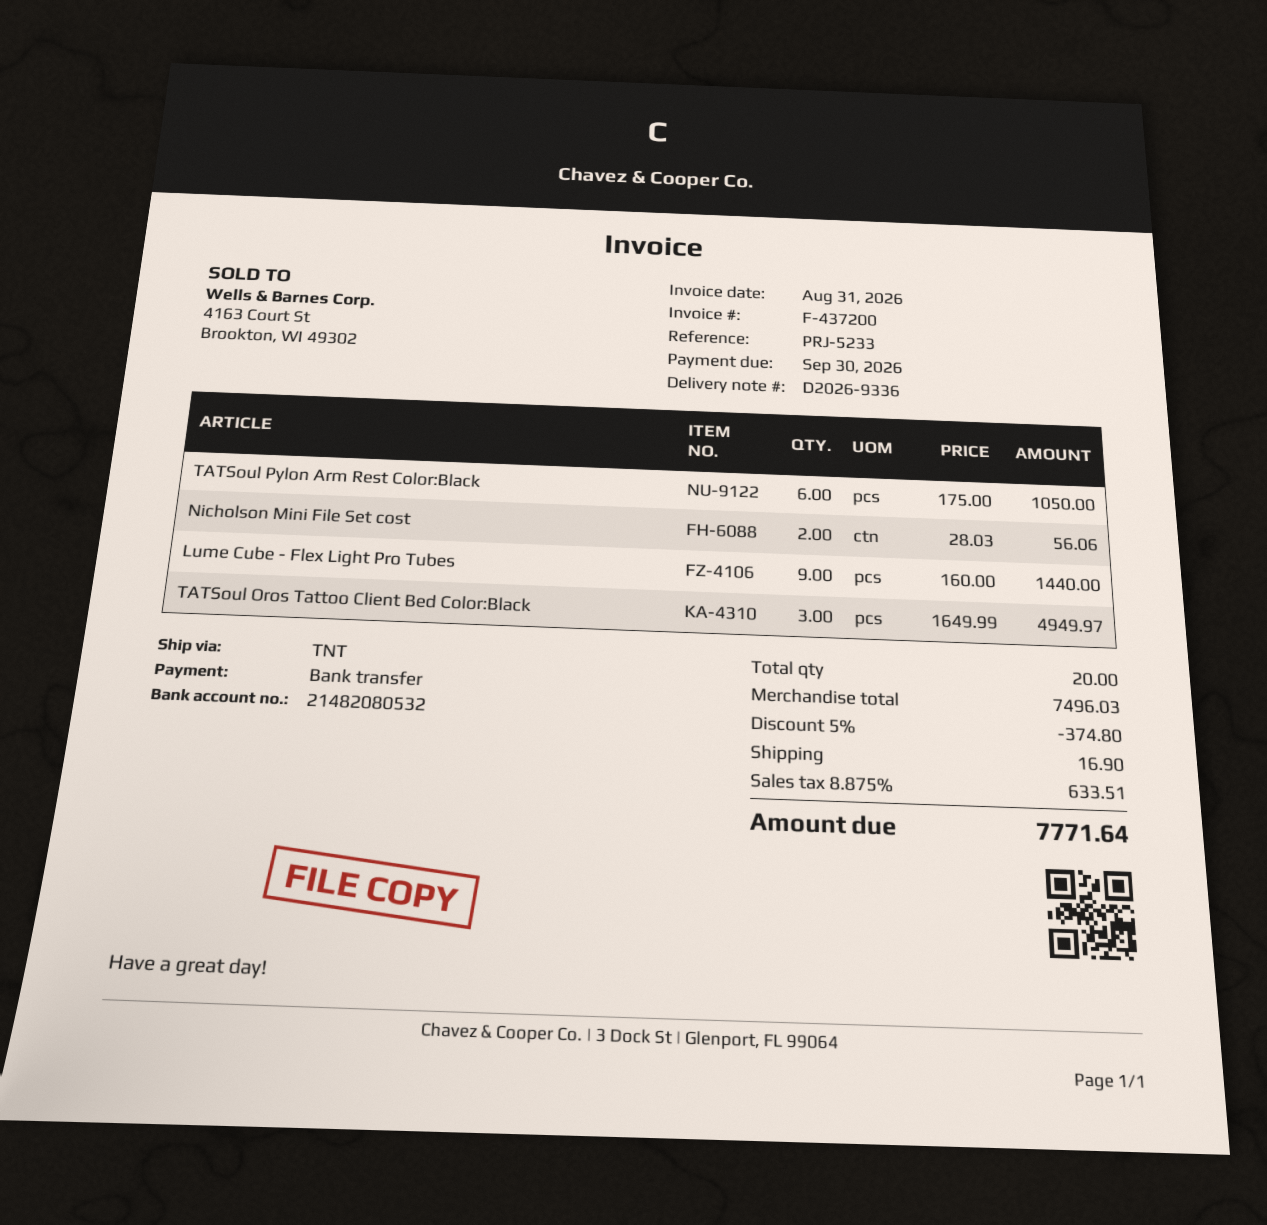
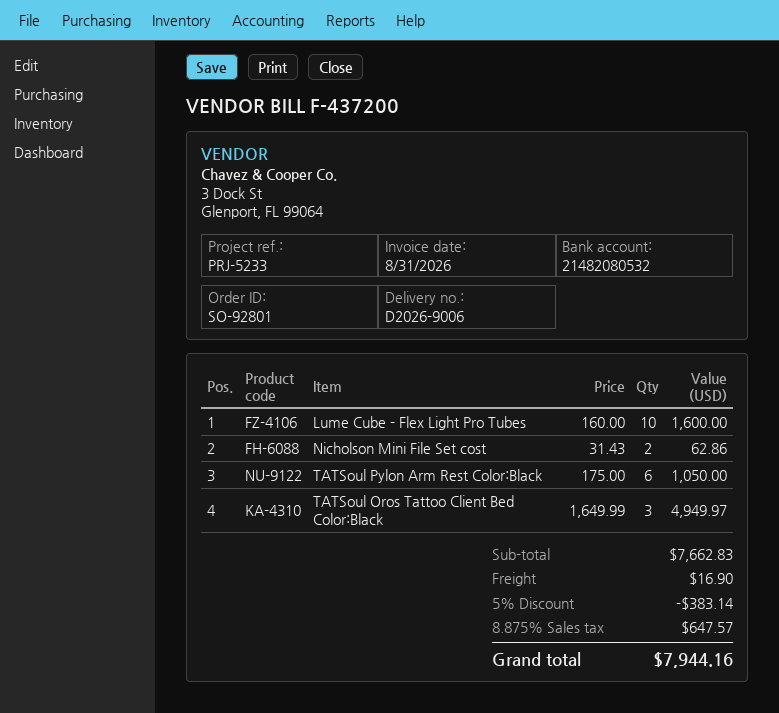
delivery note number: D2026-9336 -> D2026-9006
Nicholson Mini File Set cost: 2 x 28.03 = 56.06 -> 2 x 31.43 = 62.86
Lume Cube - Flex Light Pro Tubes: 9 x 160.00 = 1440.00 -> 10 x 160.00 = 1600.00
subtotal: 7496.03 -> 7662.83
discount: 5% = 374.80 -> 5% = 383.14
tax: 8.875% = 633.51 -> 8.875% = 647.57
total: 7771.64 -> 7944.16

